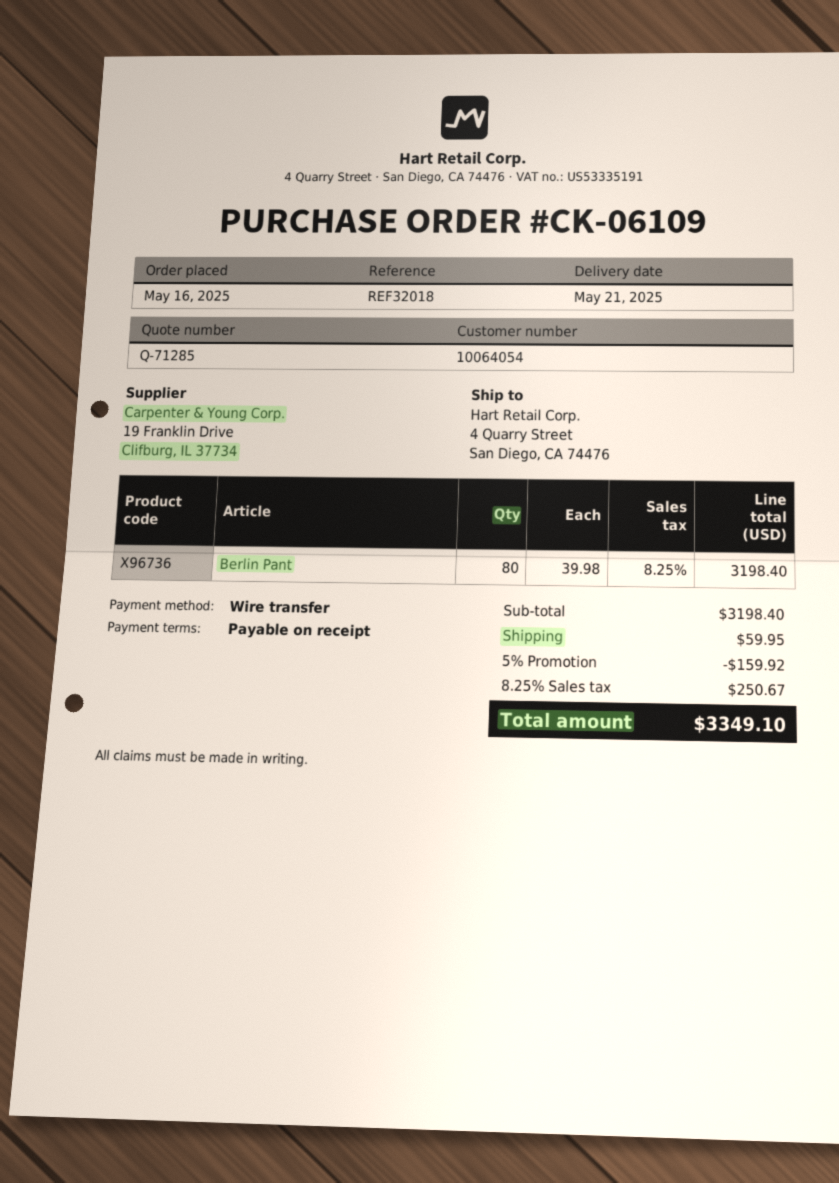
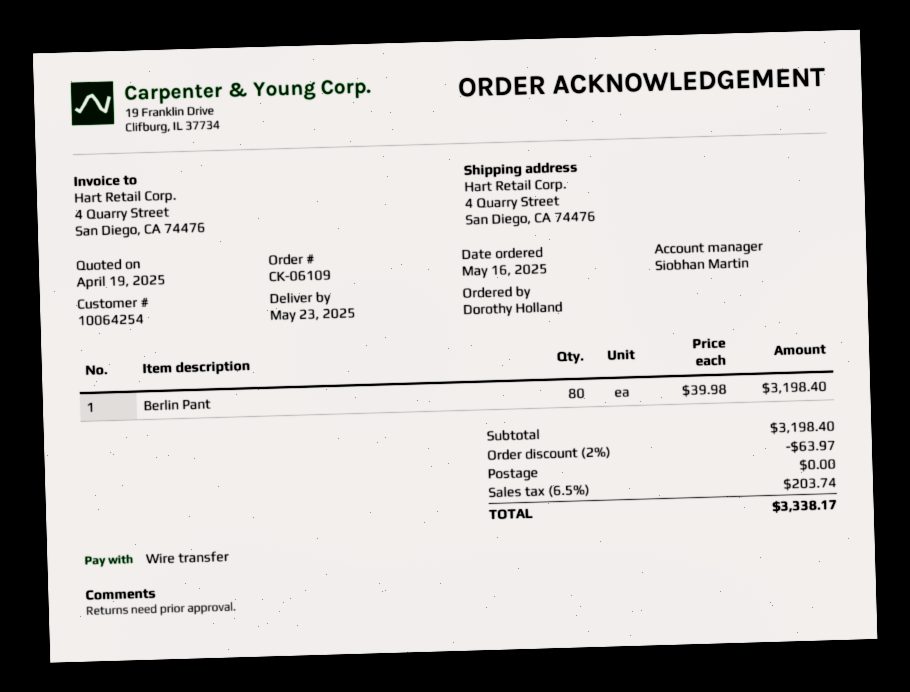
delivery date: 2025-05-21 -> 2025-05-23
customer number: 10064054 -> 10064254
discount: 5% = 159.92 -> 2% = 63.97
shipping: 59.95 -> 0.00
tax: 8.25% = 250.67 -> 6.5% = 203.74
total: 3349.10 -> 3338.17

